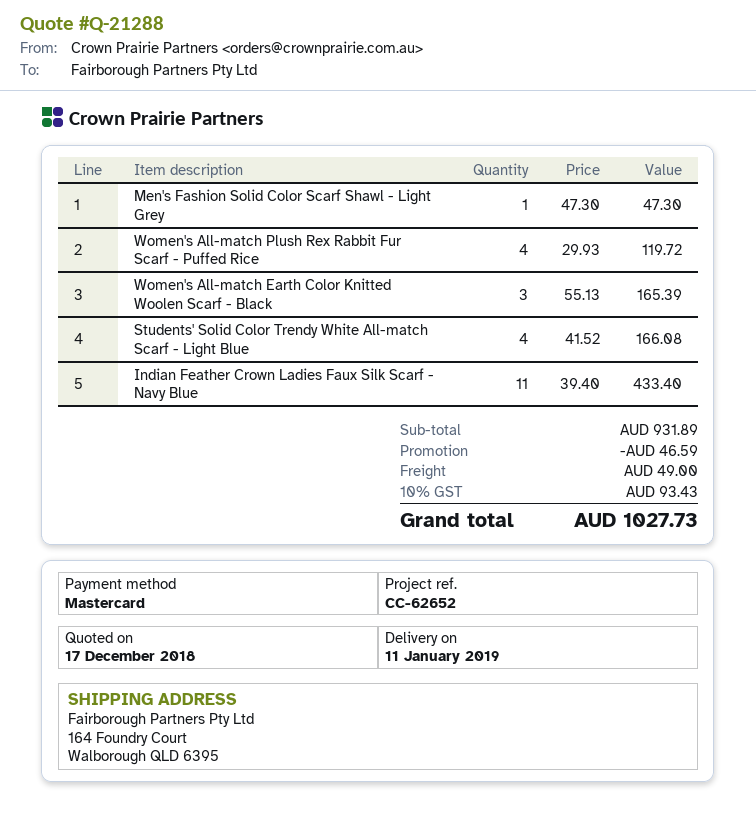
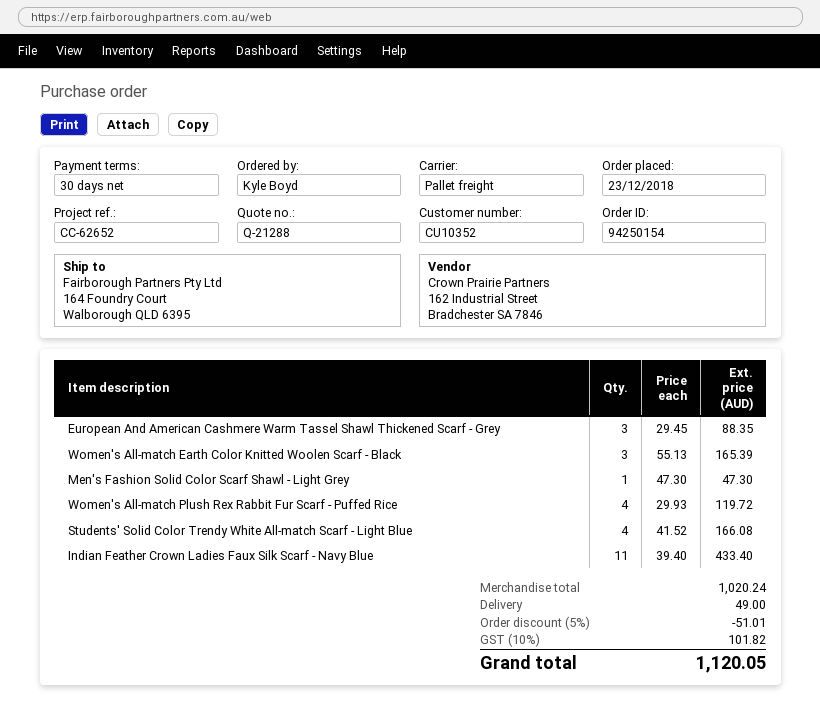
European And American Cashmere Warm Tassel Shawl Thickened Scarf - Grey: none -> 3 x 29.45 = 88.35
subtotal: 931.89 -> 1020.24
discount: 46.59 -> 51.01
tax: 10% = 93.43 -> 10% = 101.82
total: 1027.73 -> 1120.05

